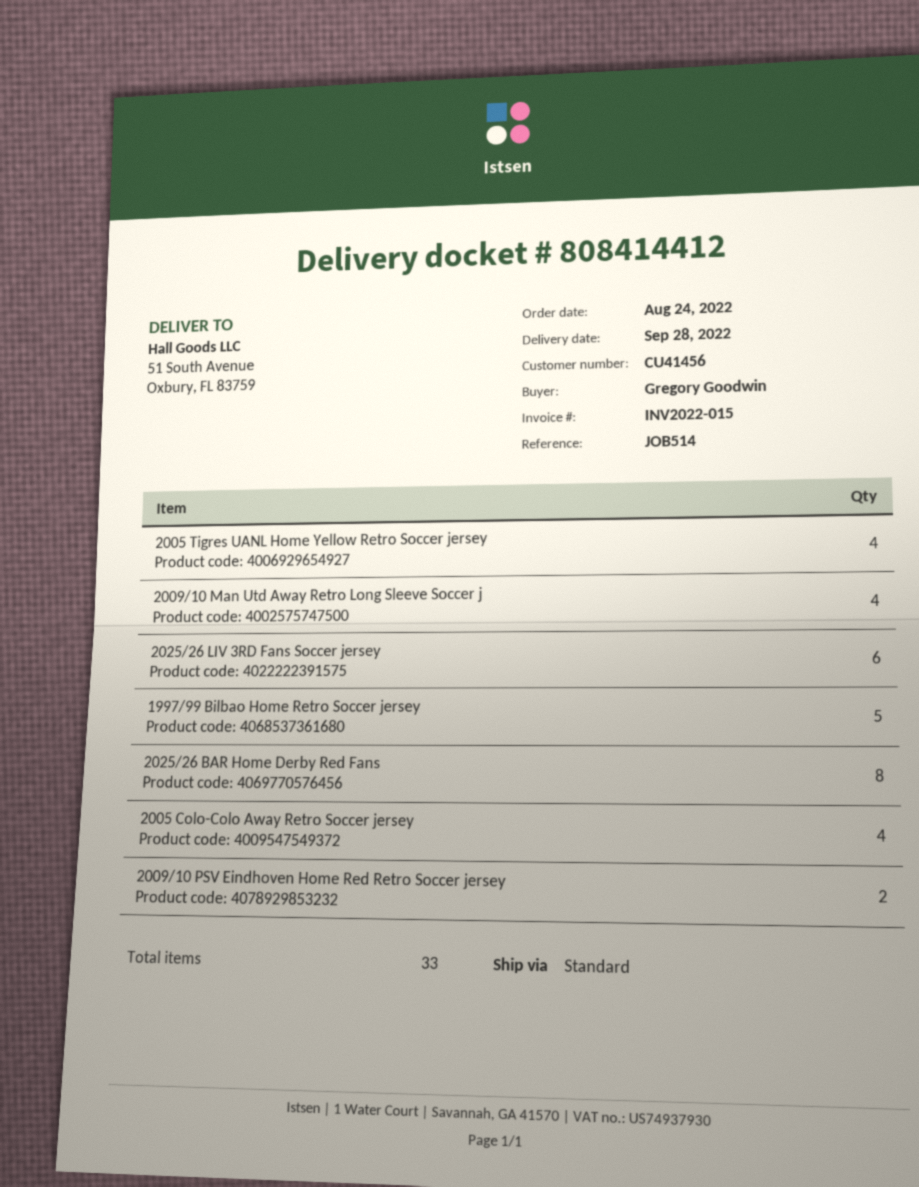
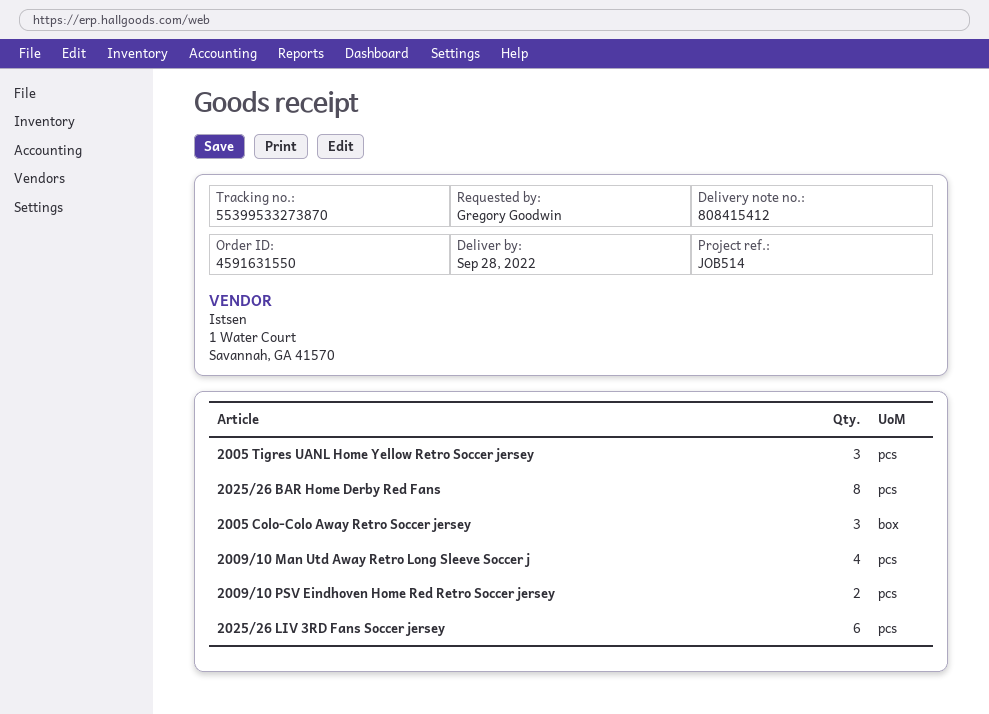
delivery note number: 808414412 -> 808415412
2005 Tigres UANL Home Yellow Retro Soccer jersey: 4 -> 3
1997/99 Bilbao Home Retro Soccer jersey: 5 -> none
2005 Colo-Colo Away Retro Soccer jersey: 4 -> 3

